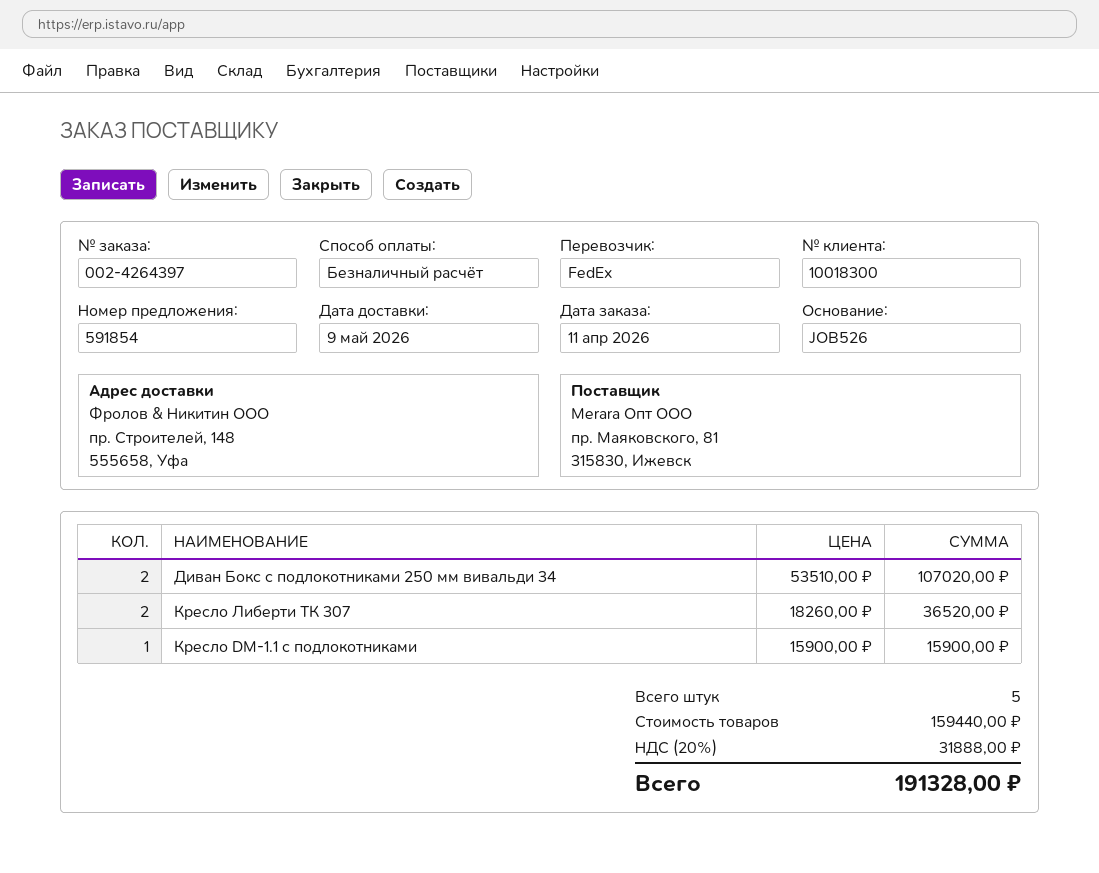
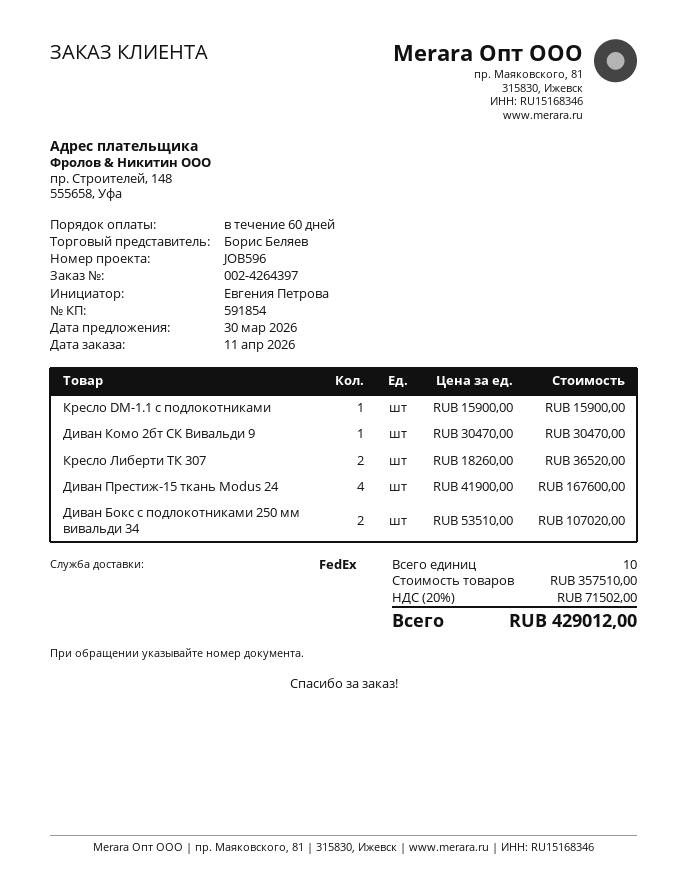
reference: JOB526 -> JOB596
Диван Комо 2бт СК Вивальди 9: none -> 1 x 30470.00 = 30470.00
Диван Престиж-15 ткань Modus 24: none -> 4 x 41900.00 = 167600.00
total quantity: 5 -> 10
subtotal: 159440.00 -> 357510.00
tax: 20% = 31888.00 -> 20% = 71502.00
total: 191328.00 -> 429012.00

